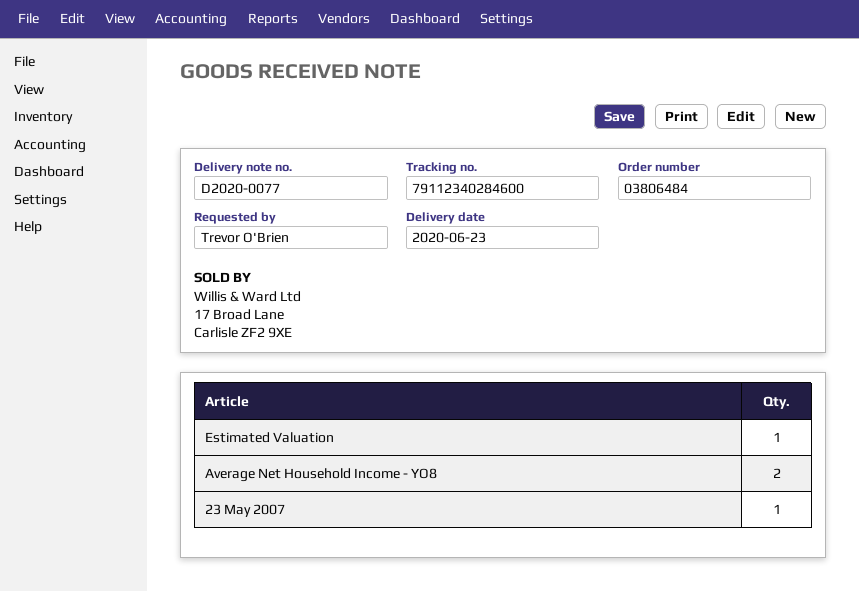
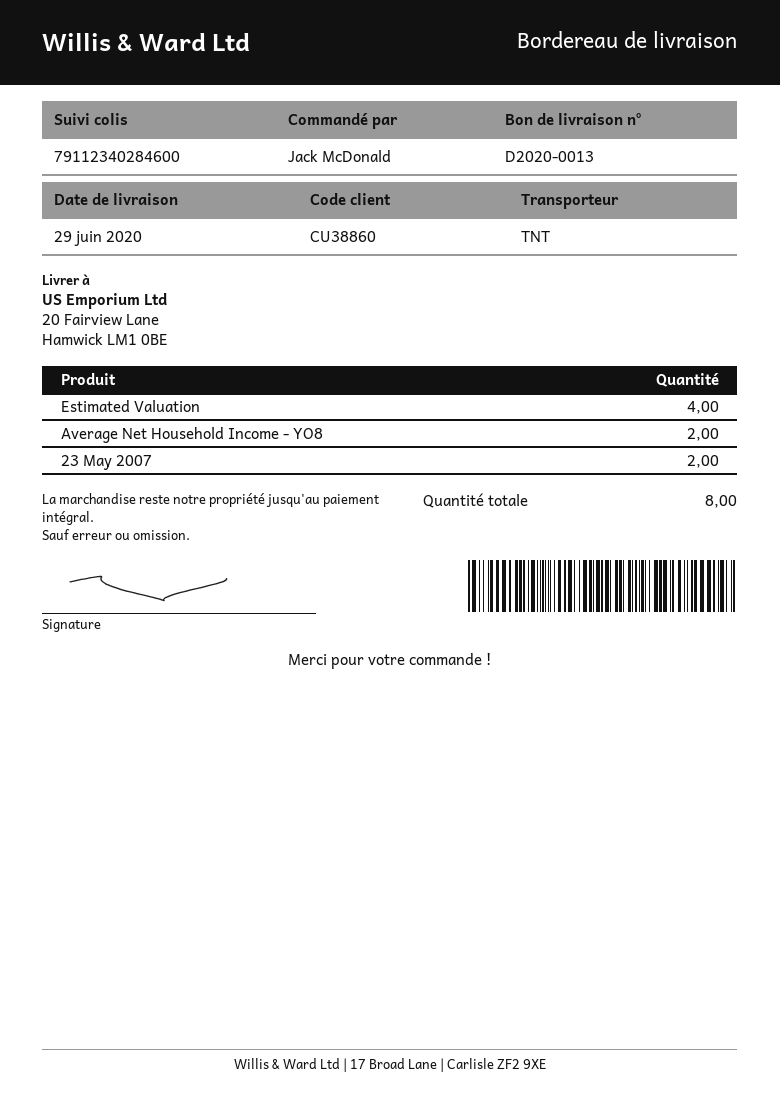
delivery note number: D2020-0077 -> D2020-0013
delivery date: 2020-06-23 -> 2020-06-29
ordered by: Trevor O'Brien -> Jack McDonald
Estimated Valuation: 1 -> 4
23 May 2007: 1 -> 2

